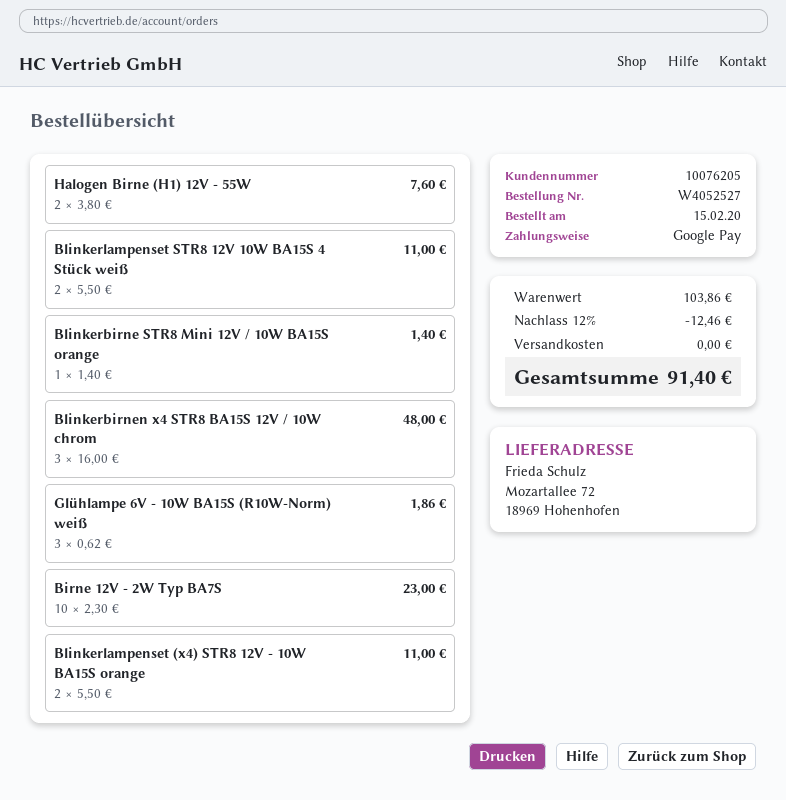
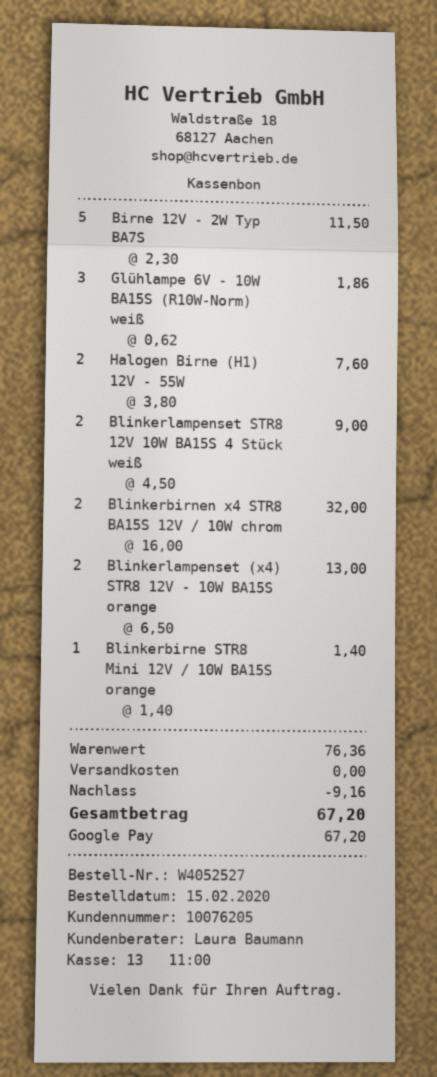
Blinkerlampenset STR8 12V 10W BA15S 4 Stück weiß: 2 x 5.50 = 11.00 -> 2 x 4.50 = 9.00
Blinkerbirnen x4 STR8 BA15S 12V / 10W chrom: 3 x 16.00 = 48.00 -> 2 x 16.00 = 32.00
Birne 12V - 2W Typ BA7S: 10 x 2.30 = 23.00 -> 5 x 2.30 = 11.50
Blinkerlampenset (x4) STR8 12V - 10W BA15S orange: 2 x 5.50 = 11.00 -> 2 x 6.50 = 13.00
subtotal: 103.86 -> 76.36
discount: 12.46 -> 9.16
total: 91.40 -> 67.20

